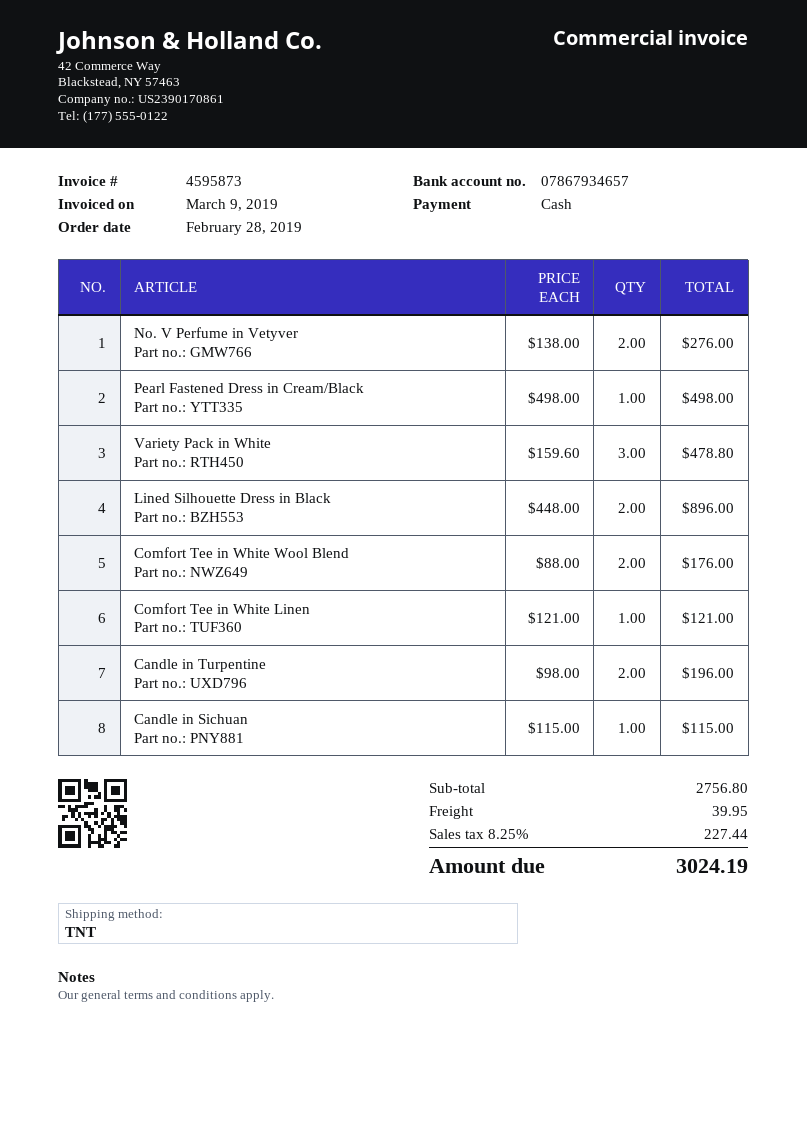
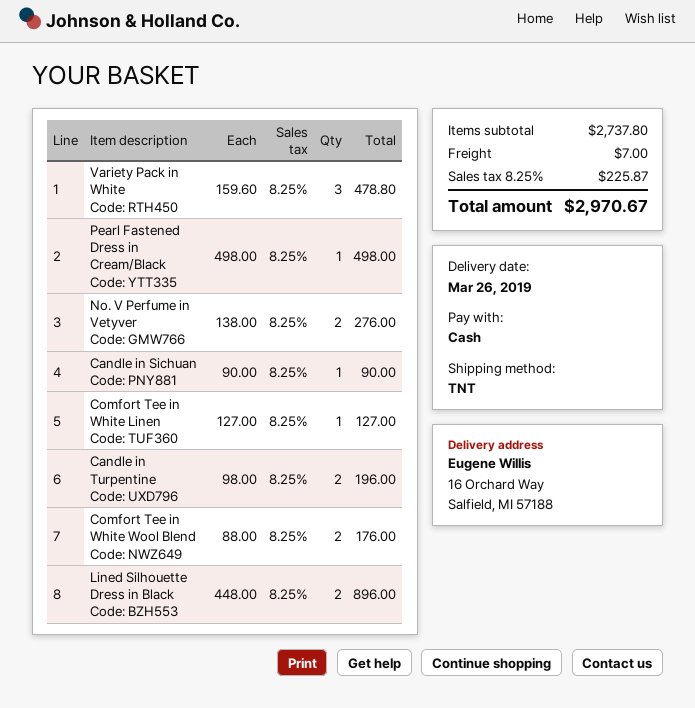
Comfort Tee in White Linen: 1 x 121.00 = 121.00 -> 1 x 127.00 = 127.00
Candle in Sichuan: 1 x 115.00 = 115.00 -> 1 x 90.00 = 90.00
subtotal: 2756.80 -> 2737.80
shipping: 39.95 -> 7.00
tax: 8.25% = 227.44 -> 8.25% = 225.87
total: 3024.19 -> 2970.67

